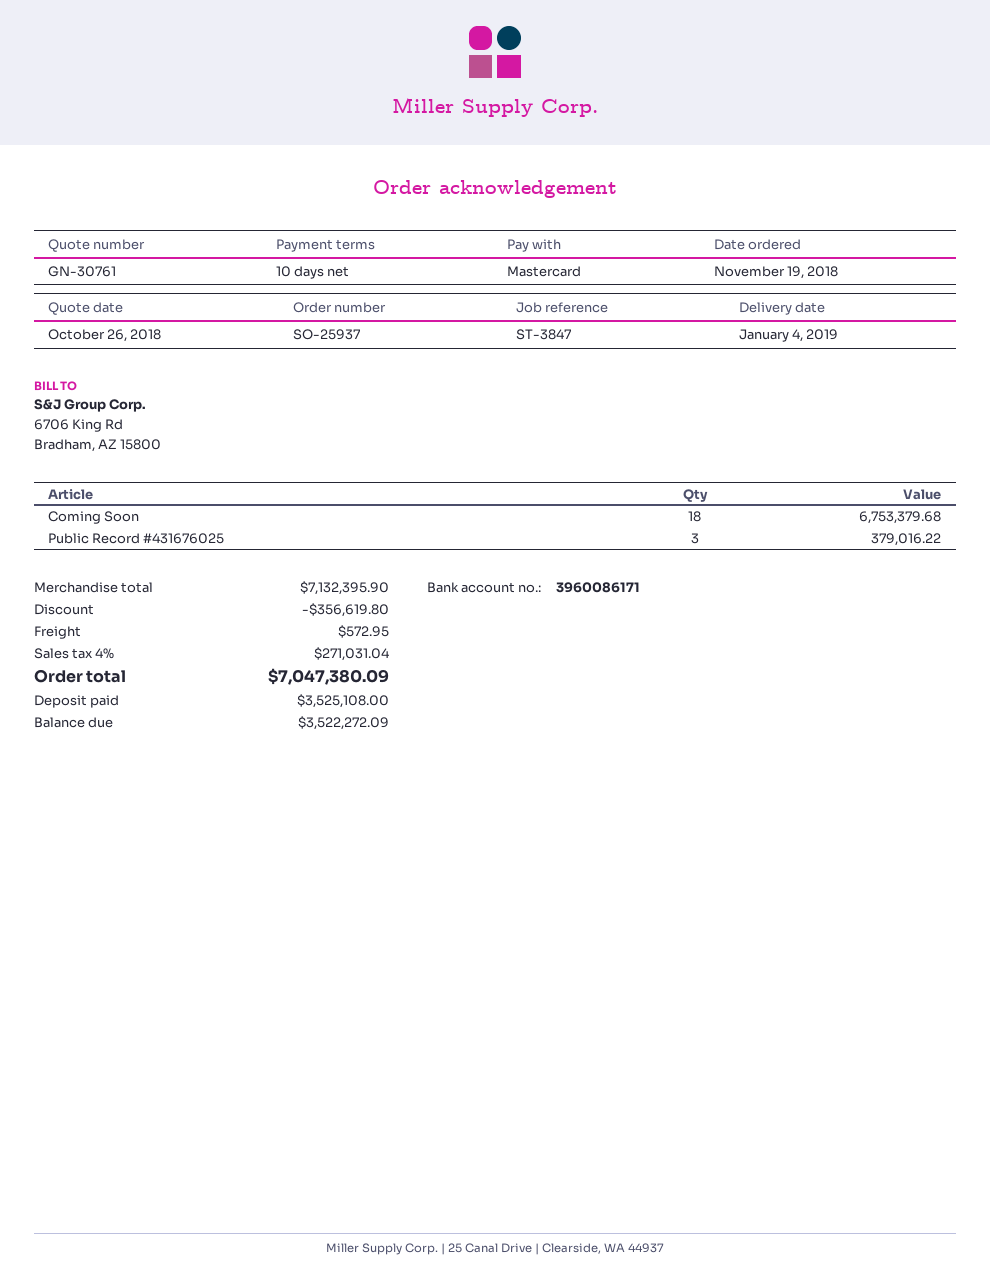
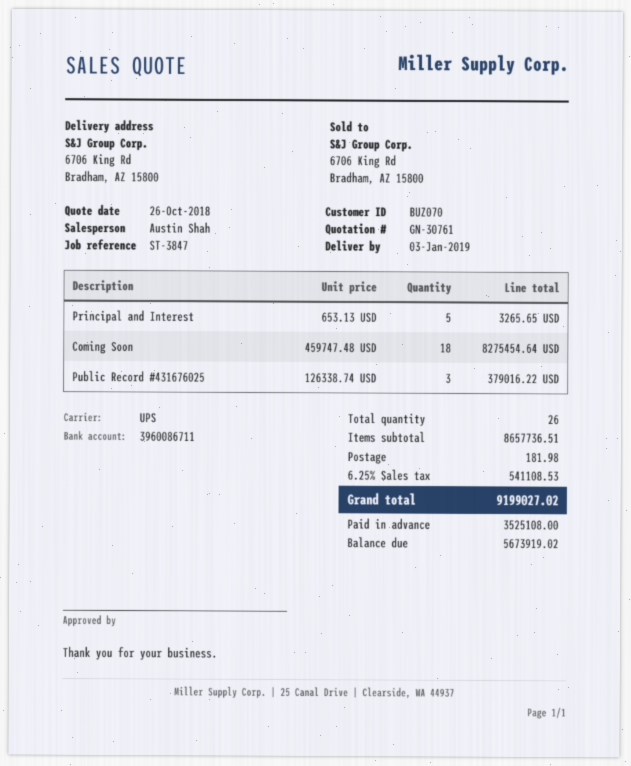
delivery date: 2019-01-04 -> 2019-01-03
bank account: 3960086171 -> 3960086711
Coming Soon: 18 for 6753379.68 -> 18 for 8275454.64
Principal and Interest: none -> 5 for 3265.65
subtotal: 7132395.90 -> 8657736.51
discount: 356619.80 -> none
shipping: 572.95 -> 181.98
tax: 4% = 271031.04 -> 6.25% = 541108.53
total: 7047380.09 -> 9199027.02
balance: 3522272.09 -> 5673919.02

